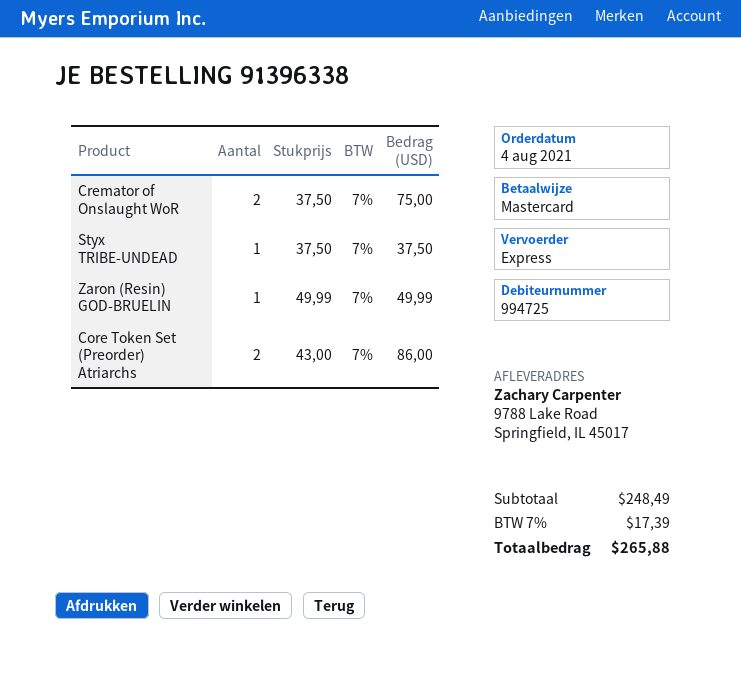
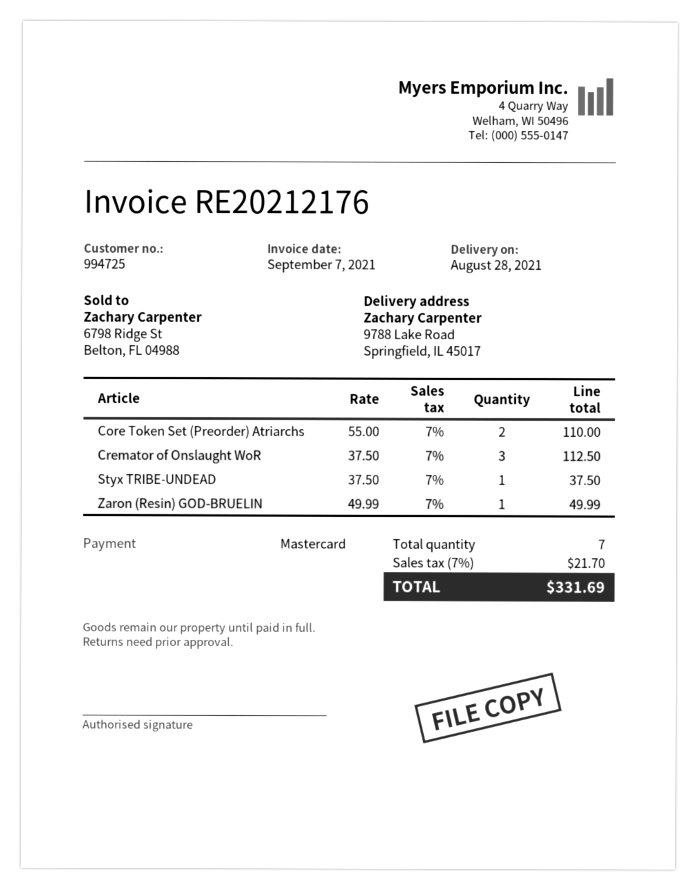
Cremator of Onslaught WoR: 2 x 37.50 = 75.00 -> 3 x 37.50 = 112.50
Core Token Set (Preorder) Atriarchs: 2 x 43.00 = 86.00 -> 2 x 55.00 = 110.00
tax: 7% = 17.39 -> 7% = 21.70
total: 265.88 -> 331.69

